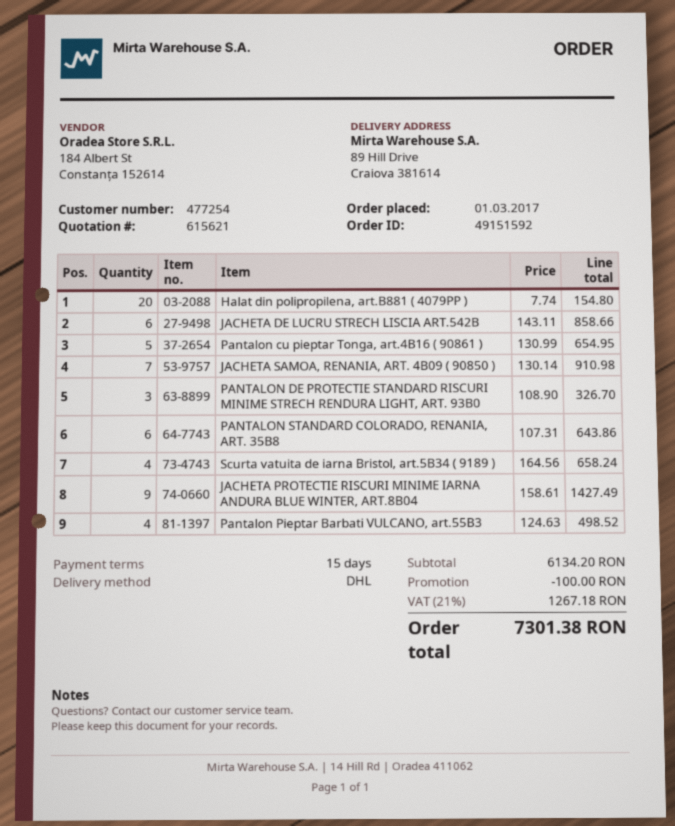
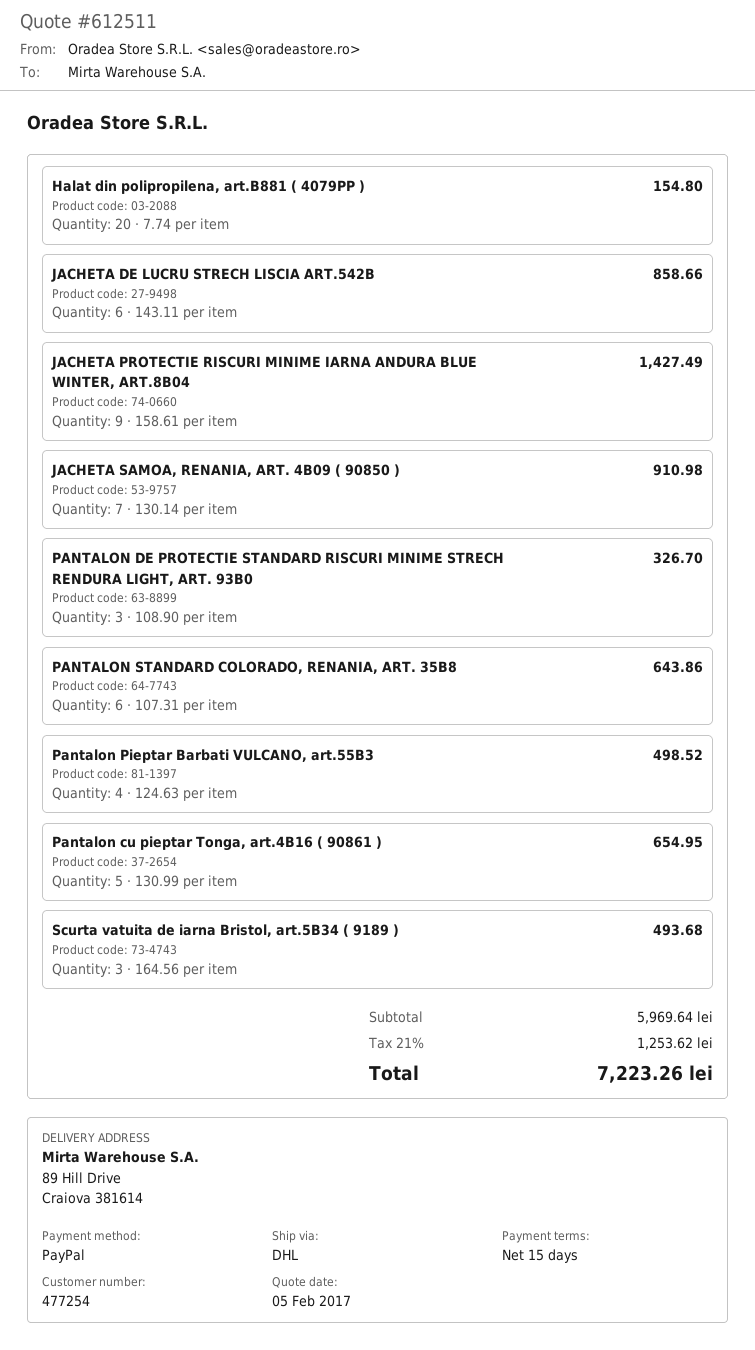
quote number: 615621 -> 612511
Scurta vatuita de iarna Bristol, art.5B34 ( 9189 ): 4 x 164.56 = 658.24 -> 3 x 164.56 = 493.68
subtotal: 6134.20 -> 5969.64
discount: 100.00 -> none
tax: 21% = 1267.18 -> 21% = 1253.62
total: 7301.38 -> 7223.26

